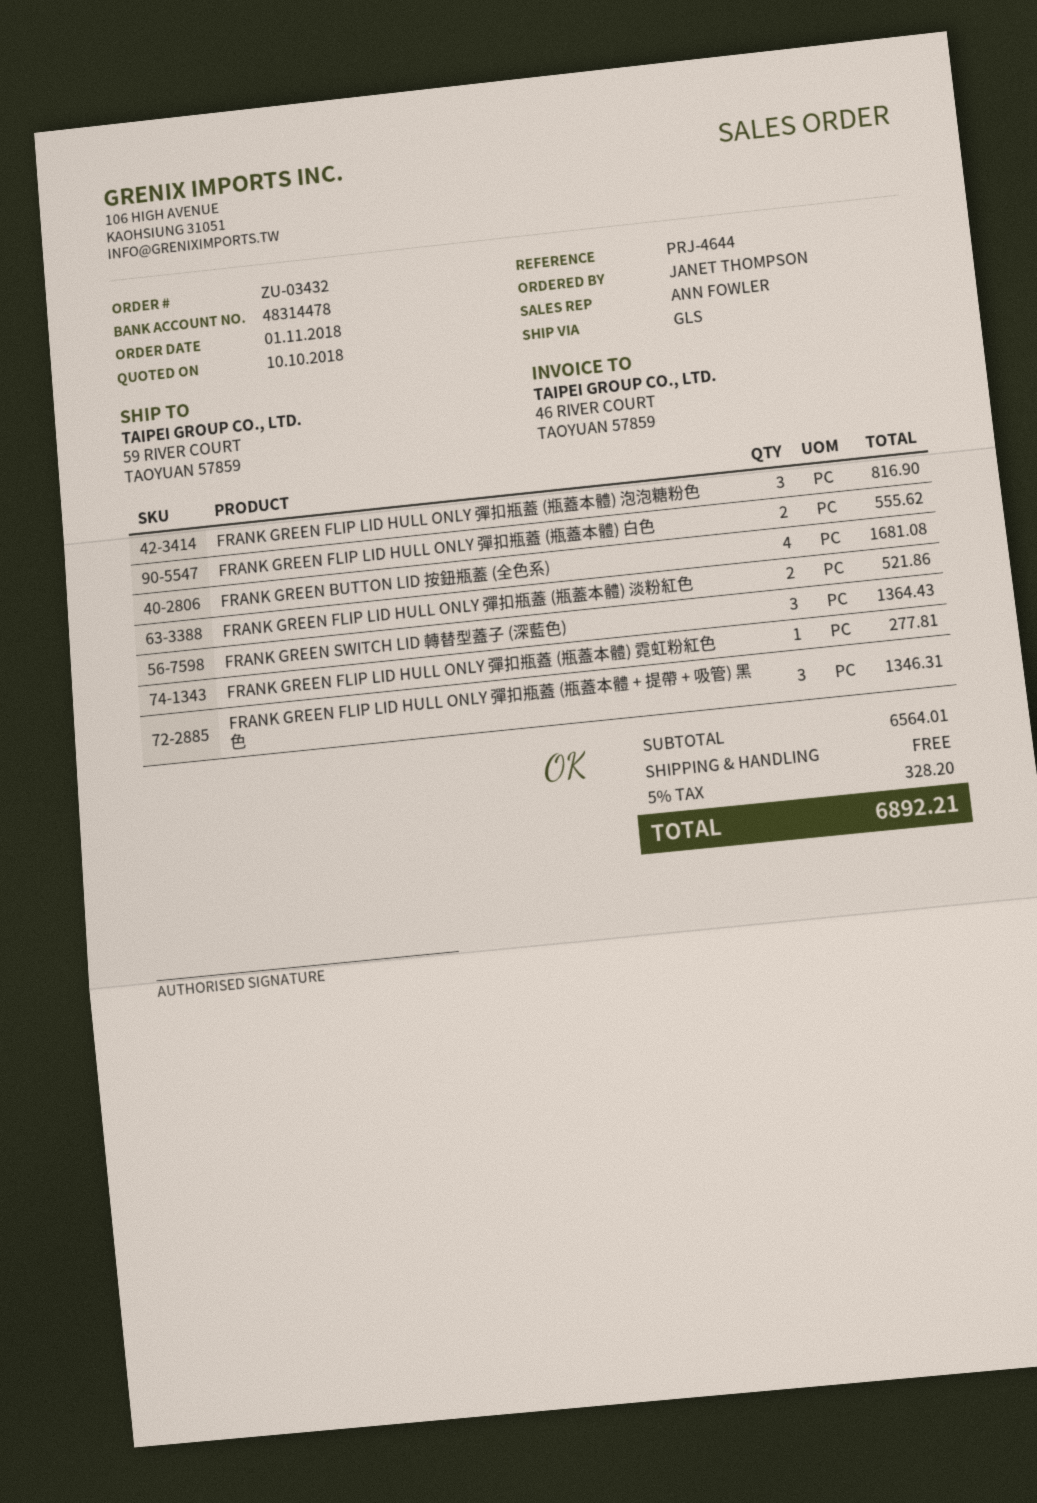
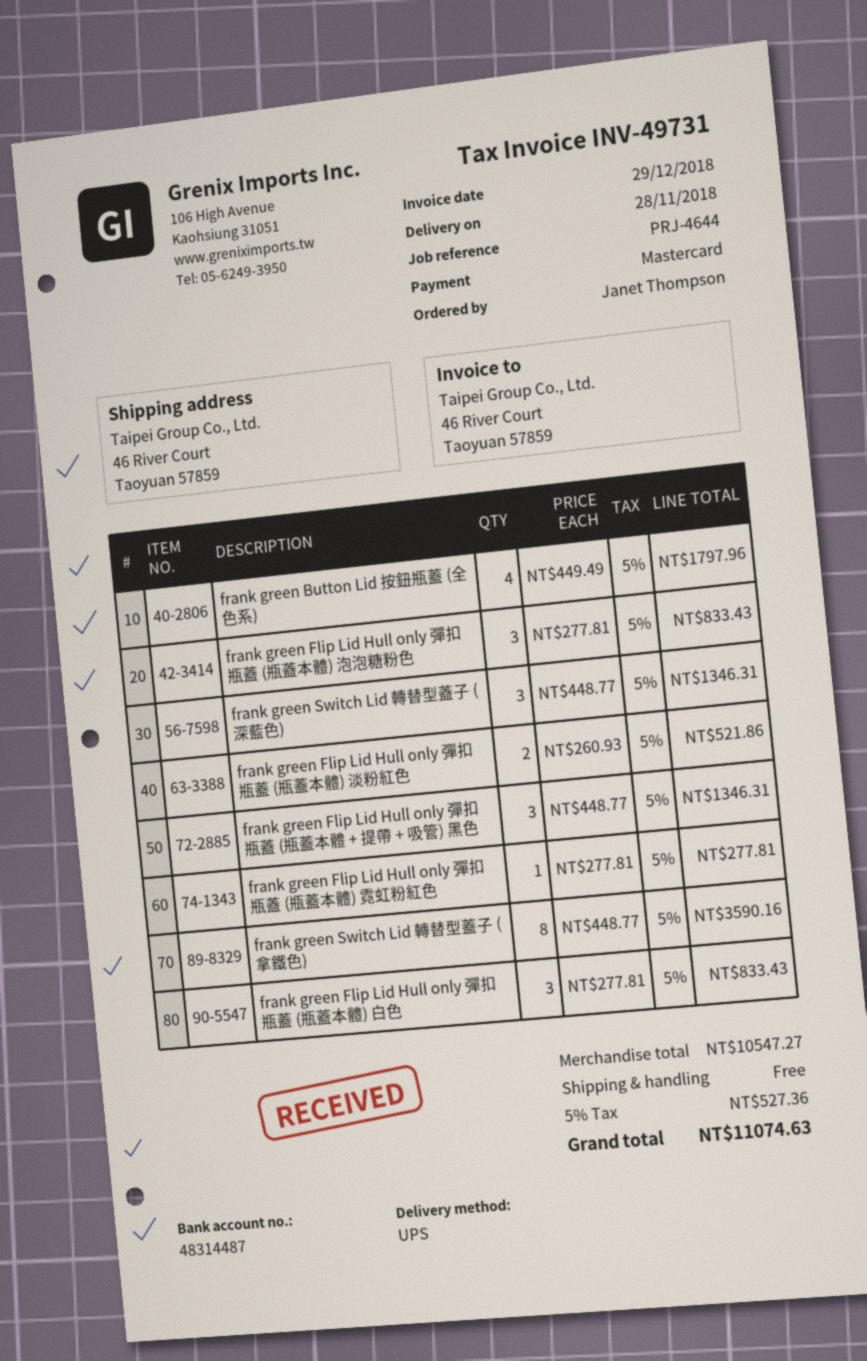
bank account: 48314478 -> 48314487
shipping method: GLS -> UPS
ship to: 59 RIVER COURT, TAOYUAN 57859 -> 46 River Court, Taoyuan 57859
FRANK GREEN FLIP LID HULL ONLY 彈扣瓶蓋 (瓶蓋本體) 泡泡糖粉色: 3 for 816.90 -> 3 for 833.43
FRANK GREEN FLIP LID HULL ONLY 彈扣瓶蓋 (瓶蓋本體) 白色: 2 for 555.62 -> 3 for 833.43
FRANK GREEN BUTTON LID 按鈕瓶蓋 (全色系): 4 for 1681.08 -> 4 for 1797.96
FRANK GREEN SWITCH LID 轉替型蓋子 (深藍色): 3 for 1364.43 -> 3 for 1346.31
frank green Switch Lid 轉替型蓋子 (拿鐵色): none -> 8 for 3590.16
subtotal: 6564.01 -> 10547.27
tax: 5% = 328.20 -> 5% = 527.36
total: 6892.21 -> 11074.63

